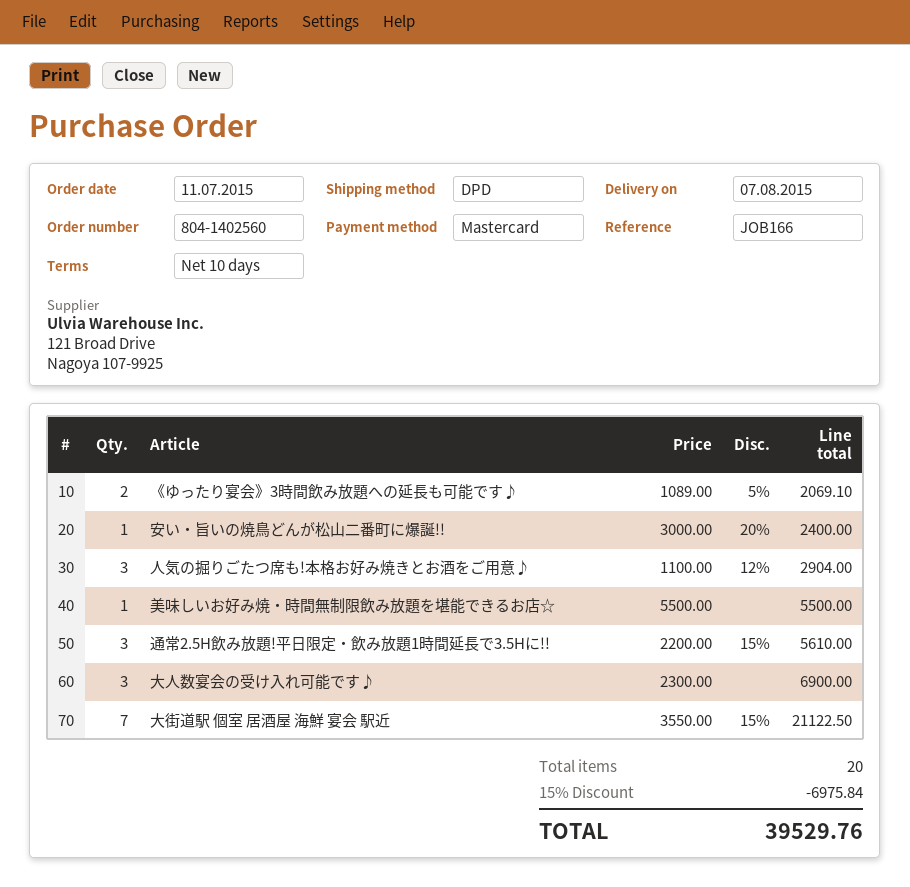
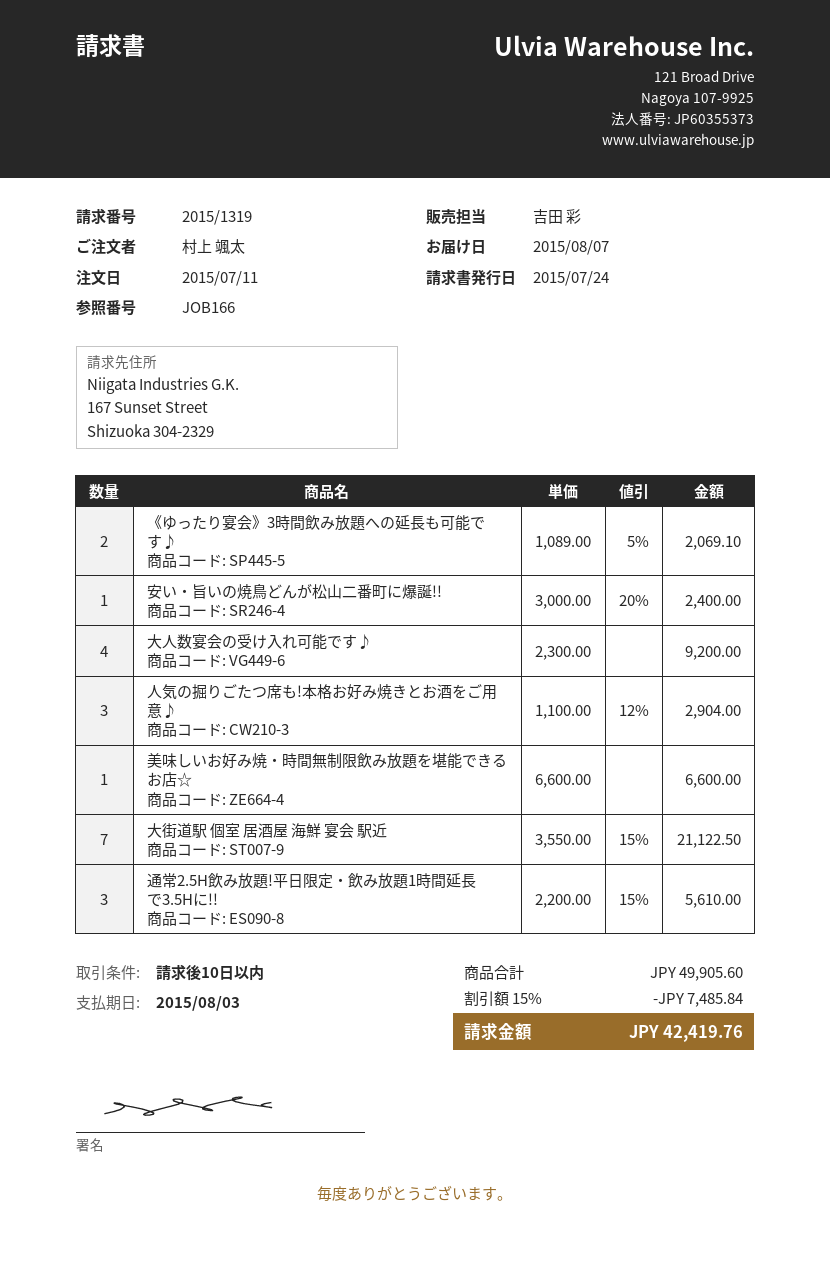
美味しいお好み焼・時間無制限飲み放題を堪能できるお店☆: 1 x 5500.00 = 5500.00 -> 1 x 6600.00 = 6600.00
大人数宴会の受け入れ可能です♪: 3 x 2300.00 = 6900.00 -> 4 x 2300.00 = 9200.00
discount: 15% = 6975.84 -> 15% = 7485.84
total: 39529.76 -> 42419.76

